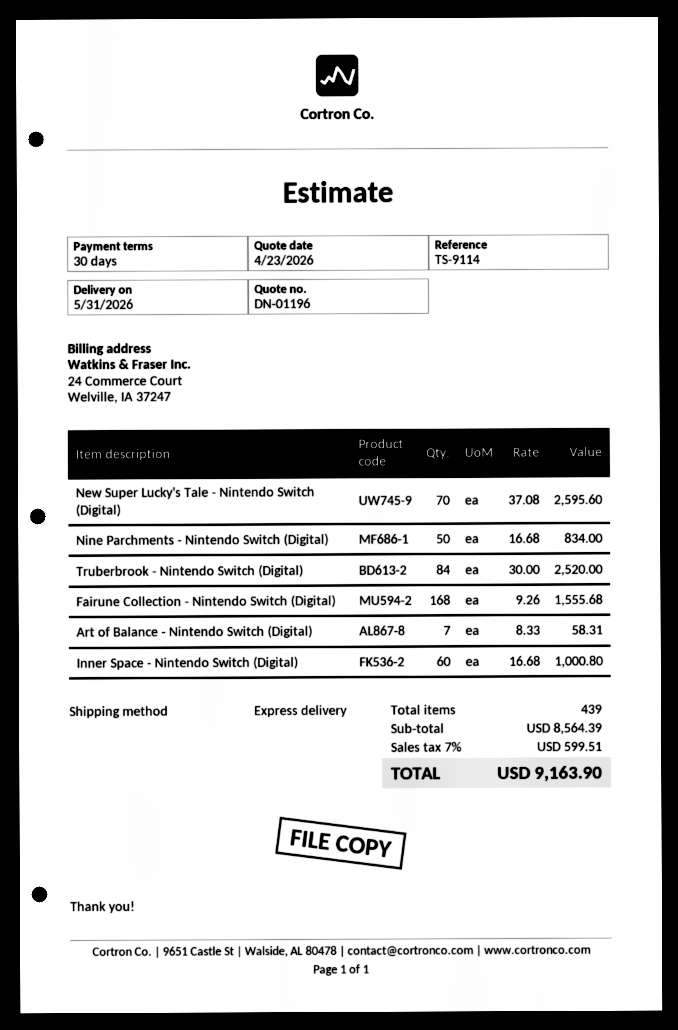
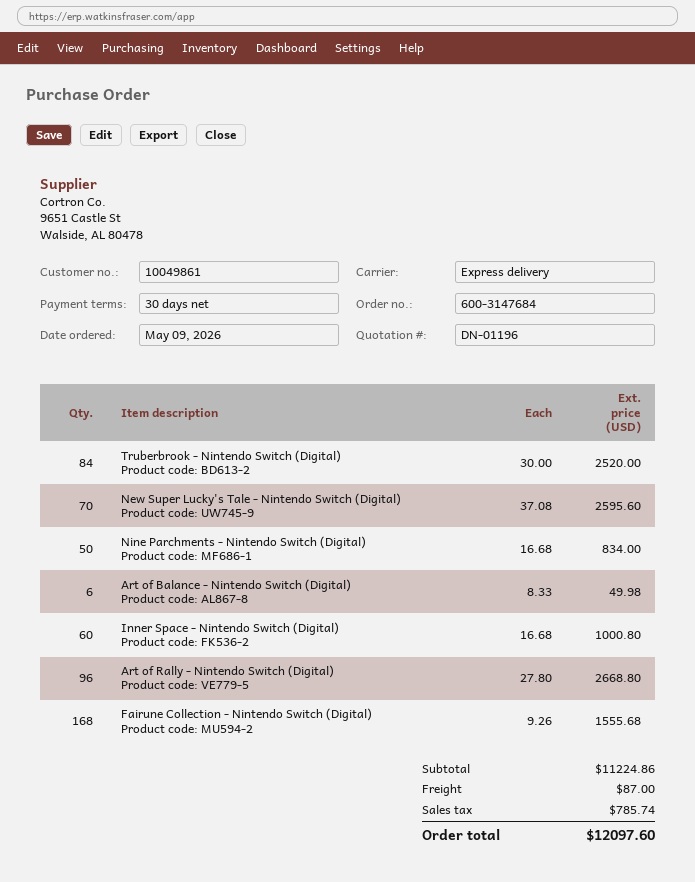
Art of Balance - Nintendo Switch (Digital): 7 x 8.33 = 58.31 -> 6 x 8.33 = 49.98
Art of Rally - Nintendo Switch (Digital): none -> 96 x 27.80 = 2668.80
subtotal: 8564.39 -> 11224.86
shipping: none -> 87.00
tax: 599.51 -> 785.74
total: 9163.90 -> 12097.60

